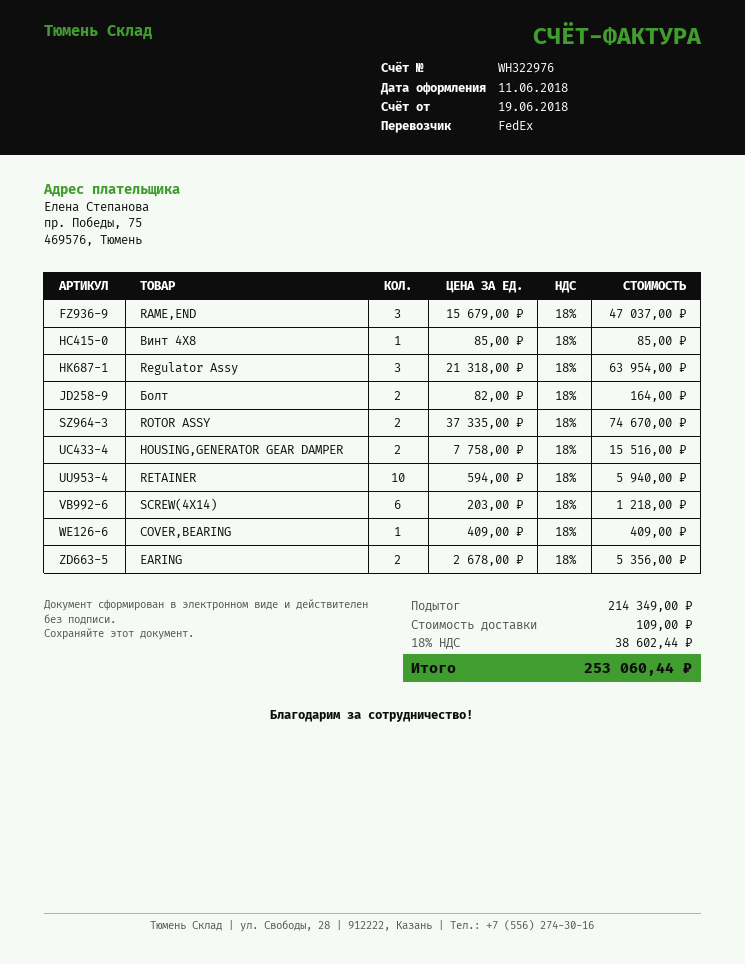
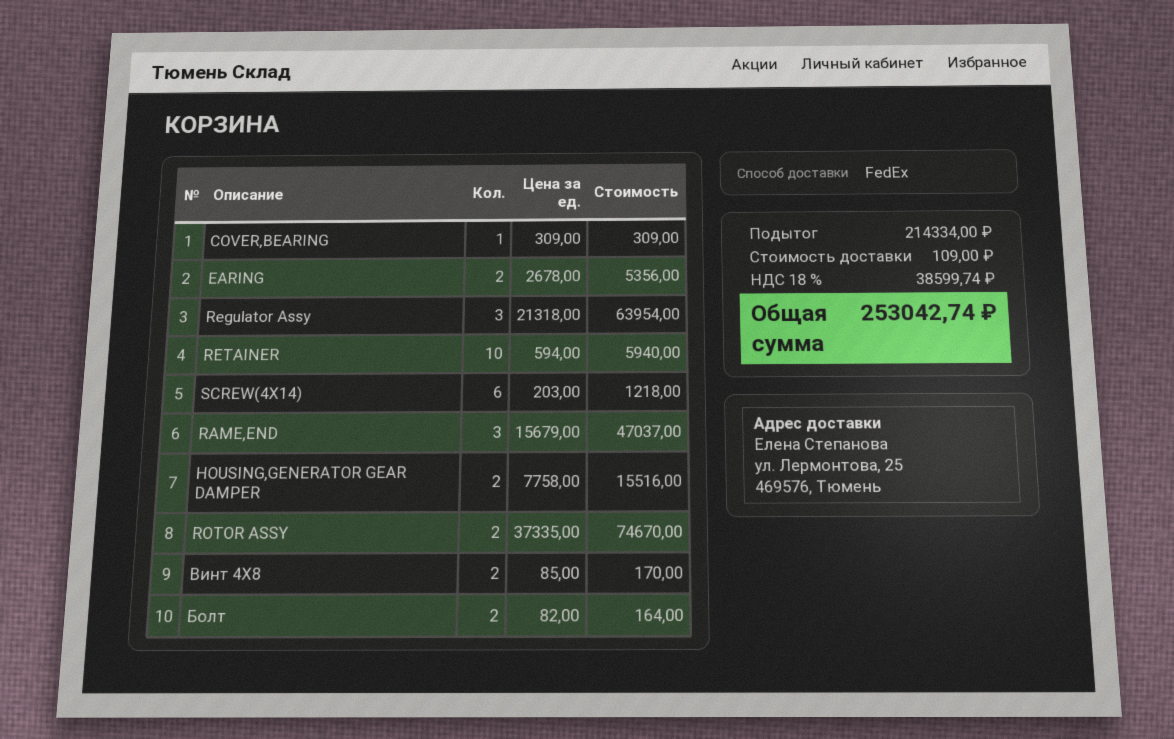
Винт 4X8: 1 x 85.00 = 85.00 -> 2 x 85.00 = 170.00
COVER,BEARING: 1 x 409.00 = 409.00 -> 1 x 309.00 = 309.00
subtotal: 214349.00 -> 214334.00
tax: 18% = 38602.44 -> 18% = 38599.74
total: 253060.44 -> 253042.74

